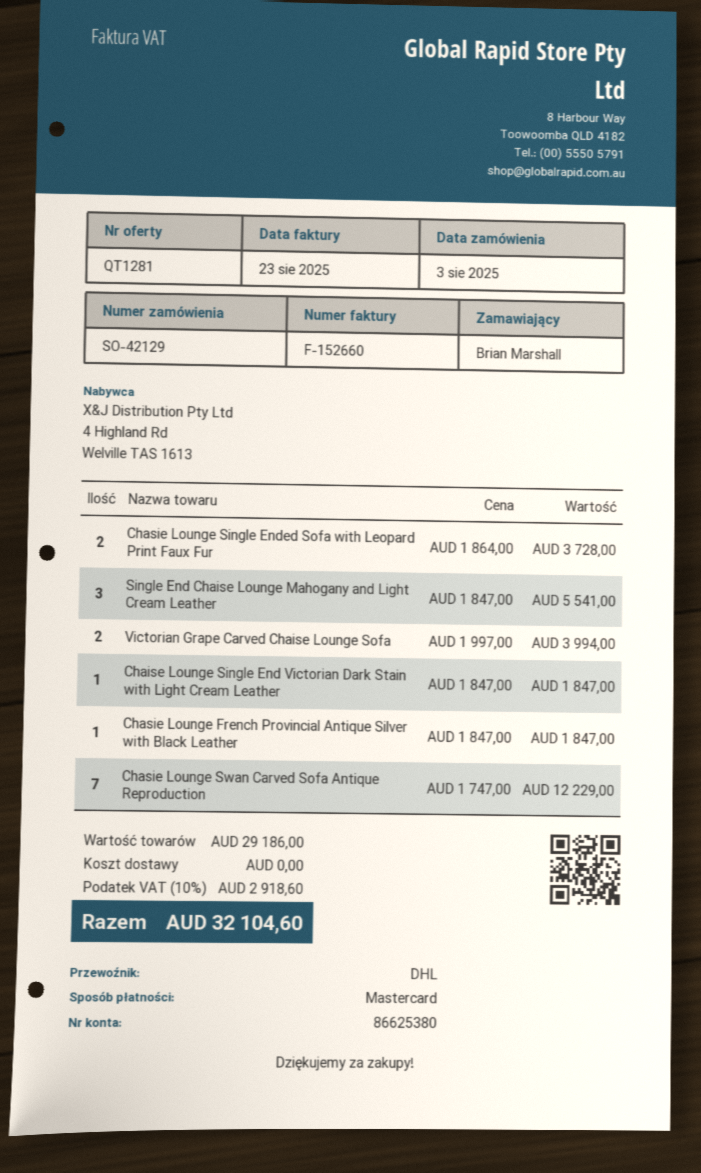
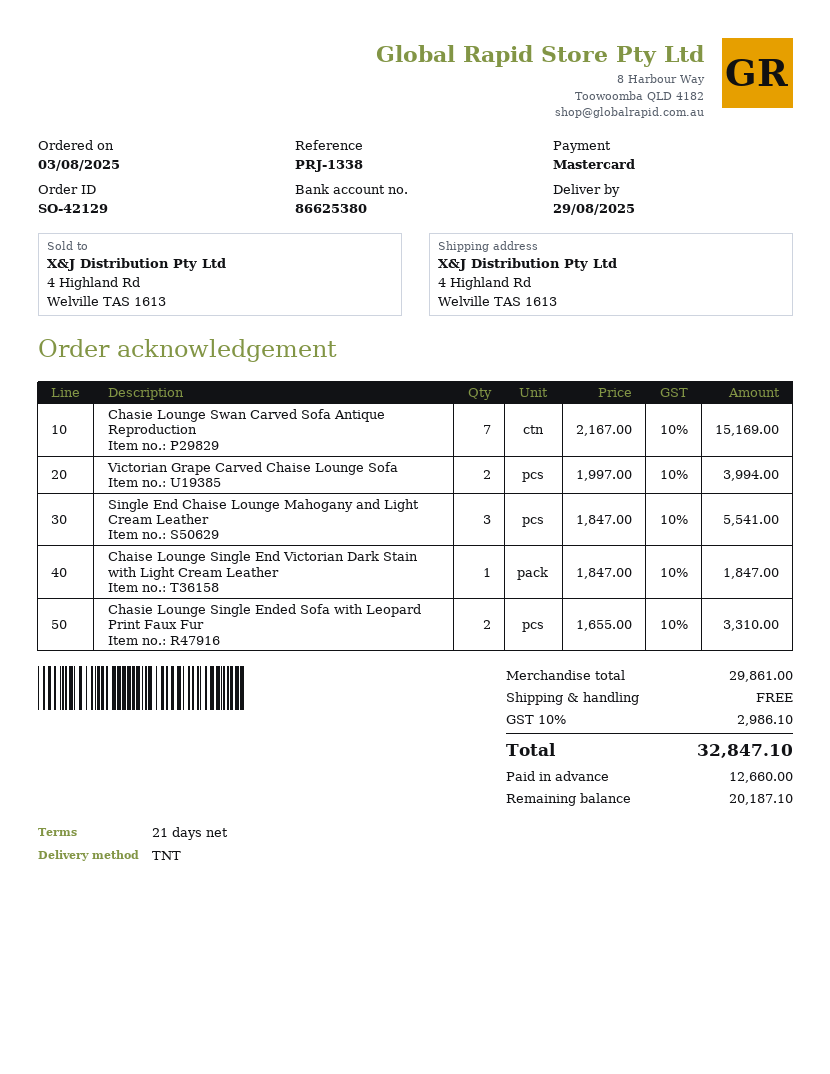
shipping method: DHL -> TNT
Chasie Lounge Single Ended Sofa with Leopard Print Faux Fur: 2 x 1864.00 = 3728.00 -> 2 x 1655.00 = 3310.00
Chasie Lounge French Provincial Antique Silver with Black Leather: 1 x 1847.00 = 1847.00 -> none
Chasie Lounge Swan Carved Sofa Antique Reproduction: 7 x 1747.00 = 12229.00 -> 7 x 2167.00 = 15169.00
subtotal: 29186.00 -> 29861.00
tax: 10% = 2918.60 -> 10% = 2986.10
total: 32104.60 -> 32847.10

